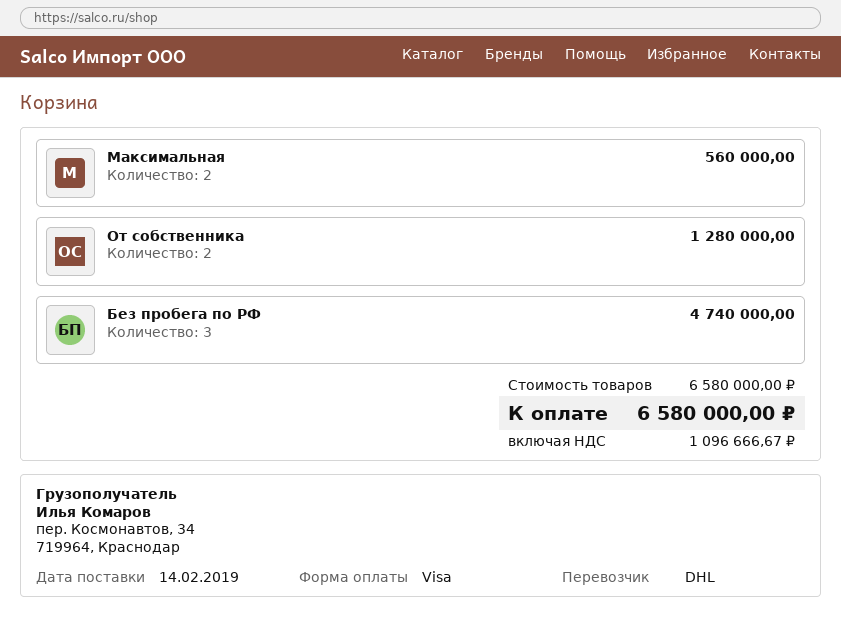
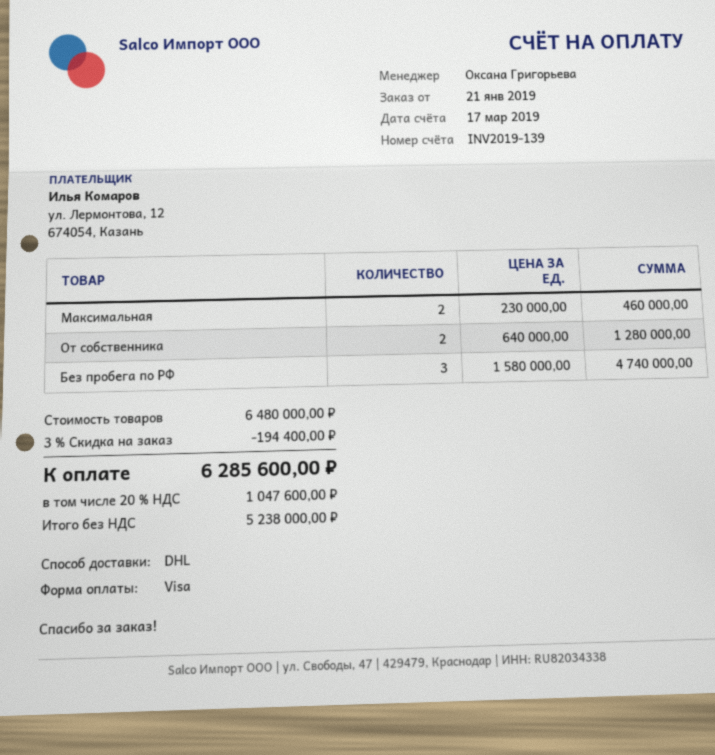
Максимальная: 2 for 560000.00 -> 2 for 460000.00
subtotal: 6580000.00 -> 6480000.00
discount: none -> 3% = 194400.00
tax: 1096666.67 -> 1047600.00
total: 6580000.00 -> 6285600.00

